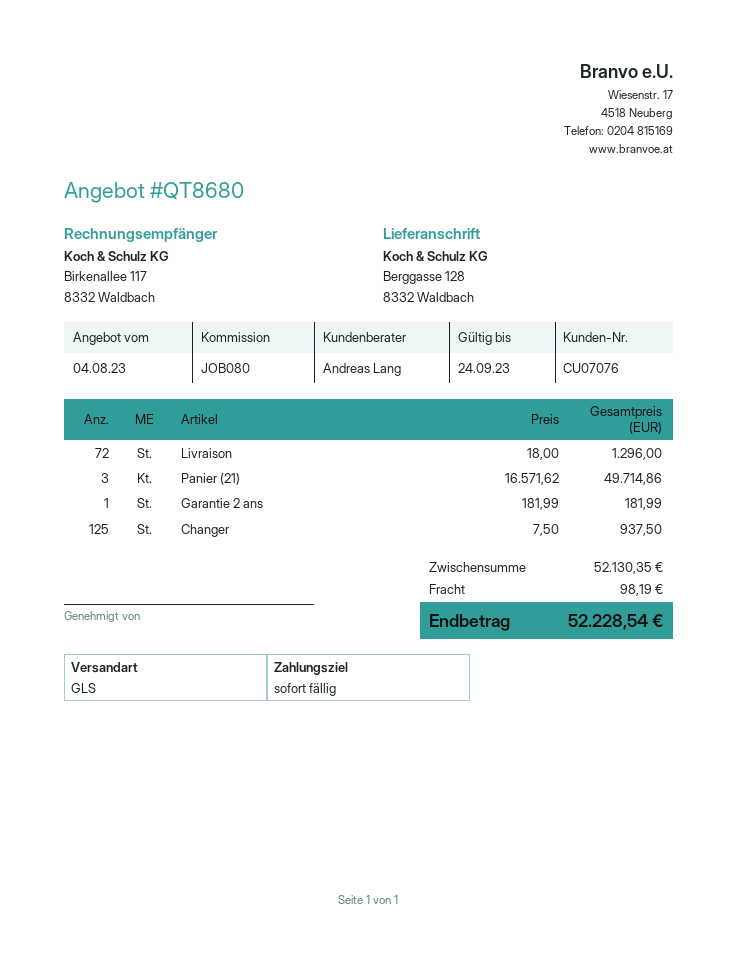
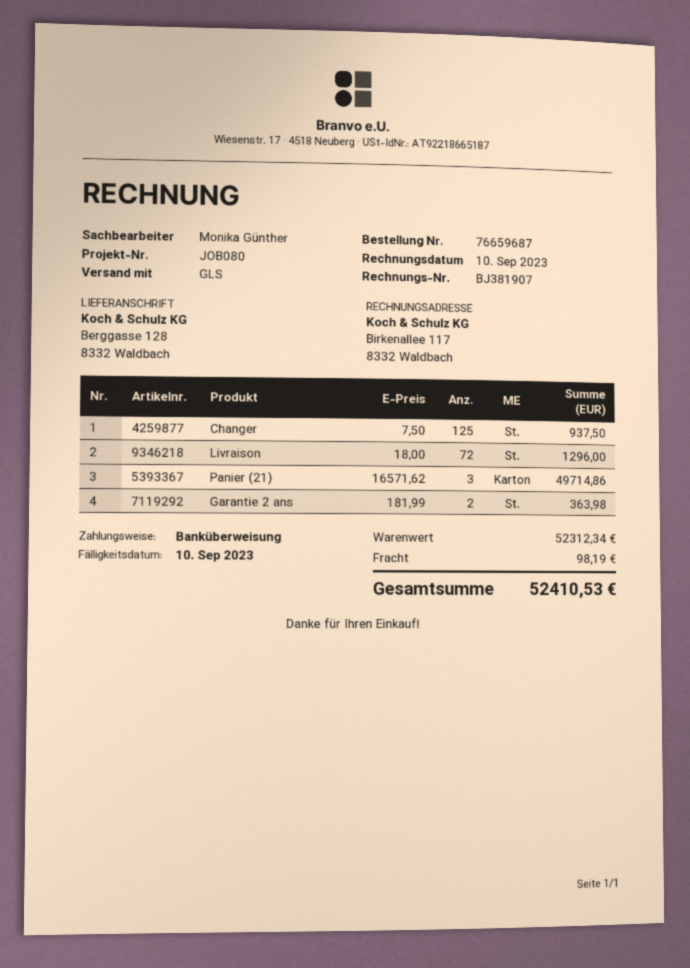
sales rep: Andreas Lang -> Monika Günther
Garantie 2 ans: 1 x 181.99 = 181.99 -> 2 x 181.99 = 363.98
subtotal: 52130.35 -> 52312.34
total: 52228.54 -> 52410.53

